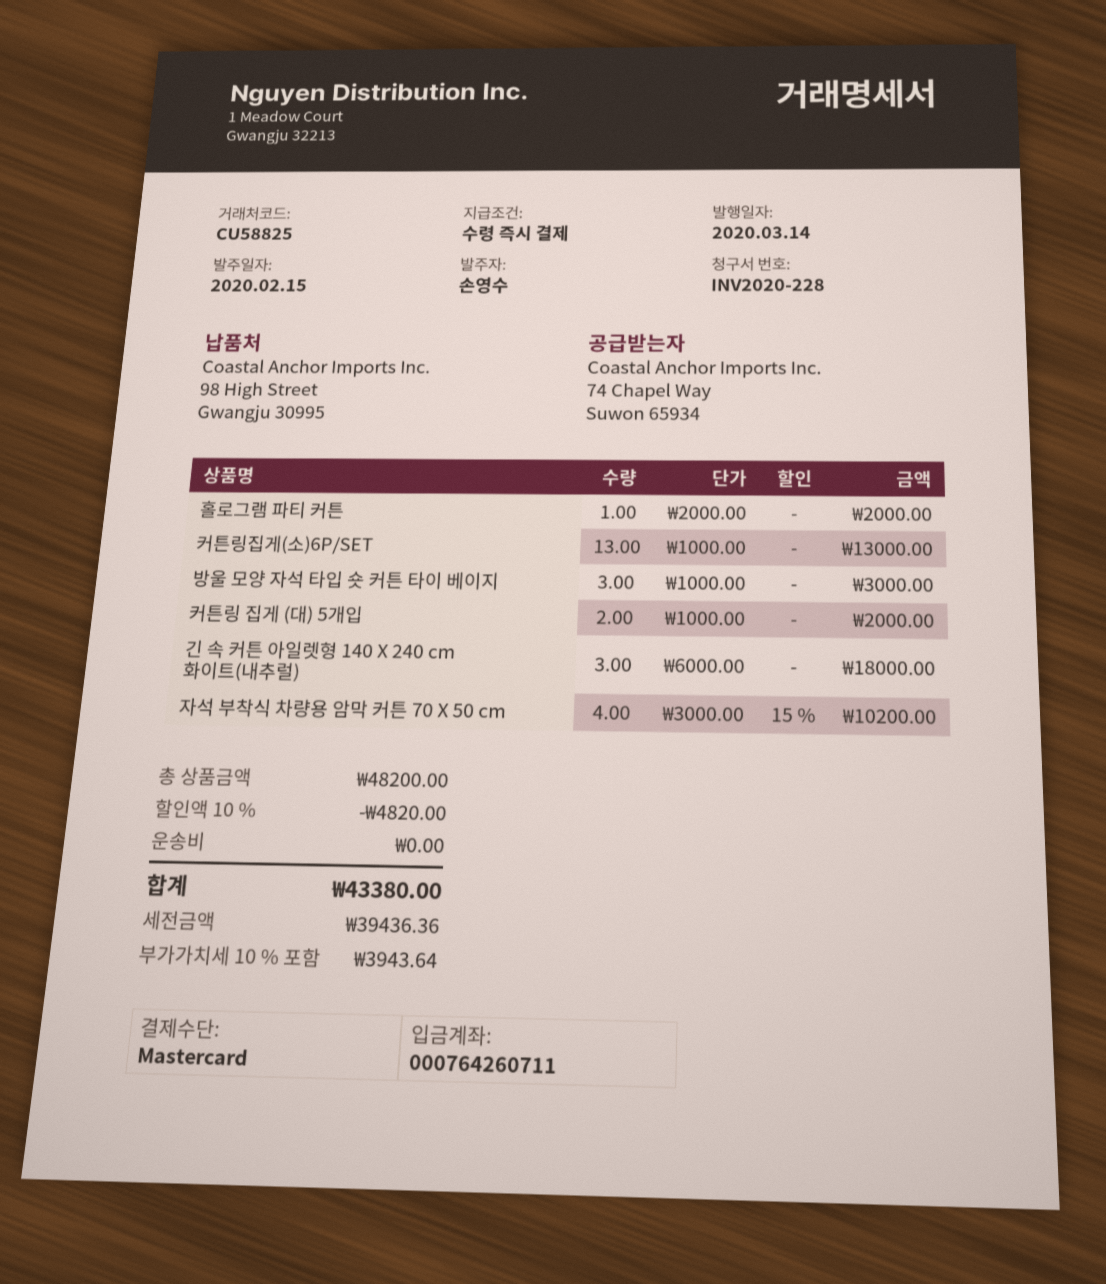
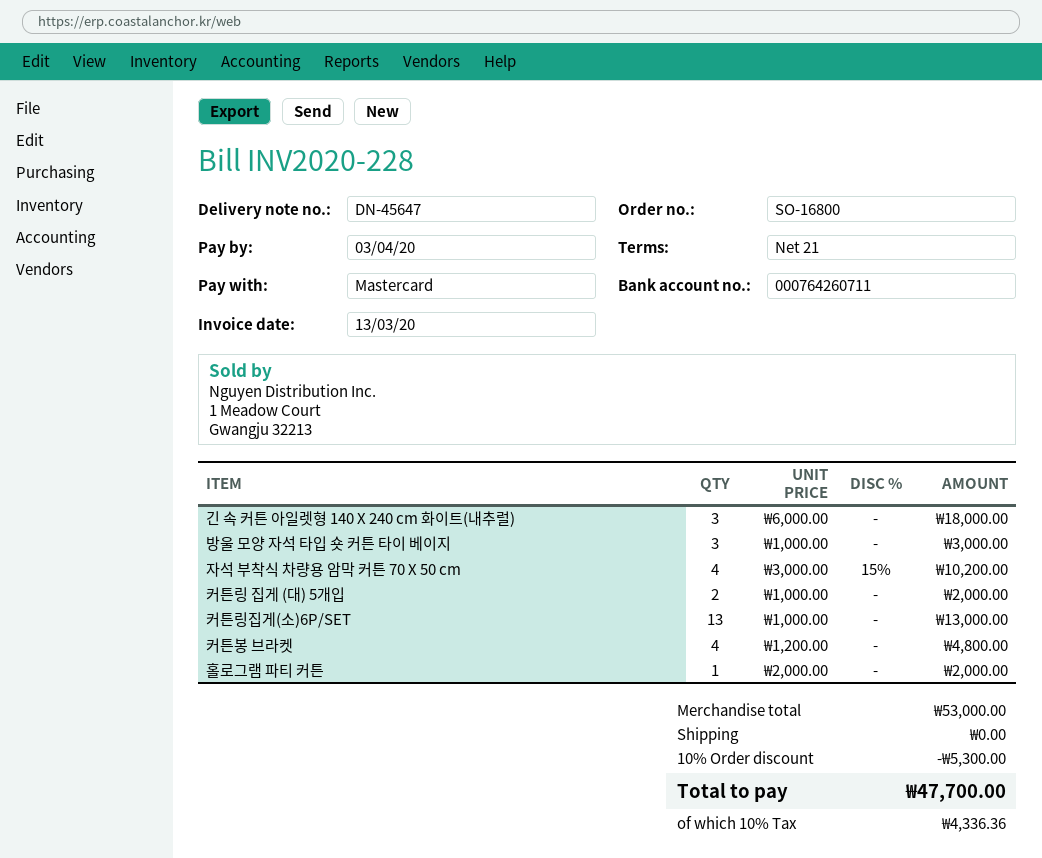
invoice date: 2020-03-14 -> 2020-03-13
payment terms: on receipt -> 21 days
커튼봉 브라켓: none -> 4 x 1200.00 = 4800.00
subtotal: 48200.00 -> 53000.00
discount: 10% = 4820.00 -> 10% = 5300.00
tax: 10% = 3943.64 -> 10% = 4336.36
total: 43380.00 -> 47700.00

